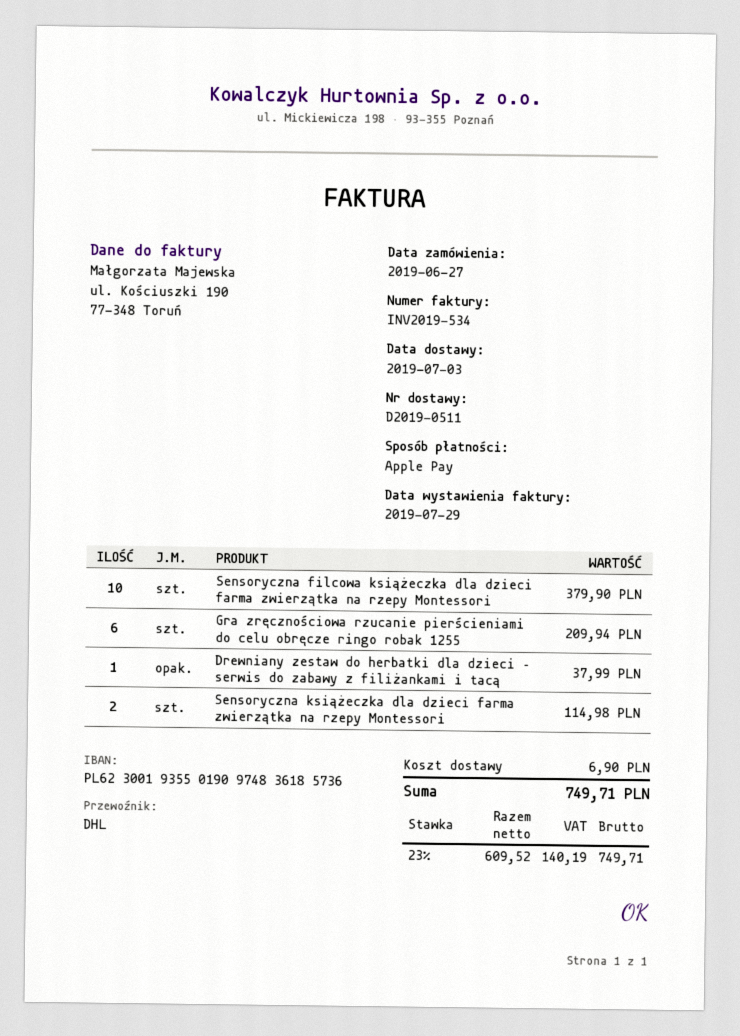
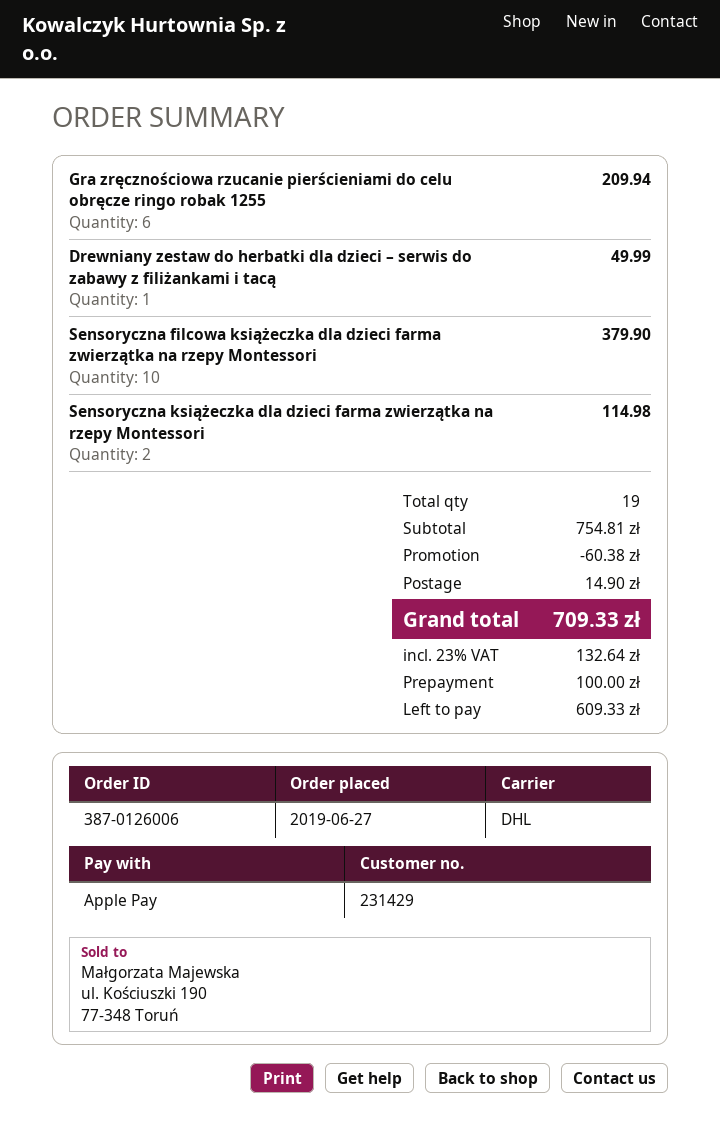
Drewniany zestaw do herbatki dla dzieci – serwis do zabawy z filiżankami i tacą: 1 for 37.99 -> 1 for 49.99
discount: none -> 60.38
shipping: 6.90 -> 14.90
tax: 23% = 140.19 -> 23% = 132.64
total: 749.71 -> 709.33

